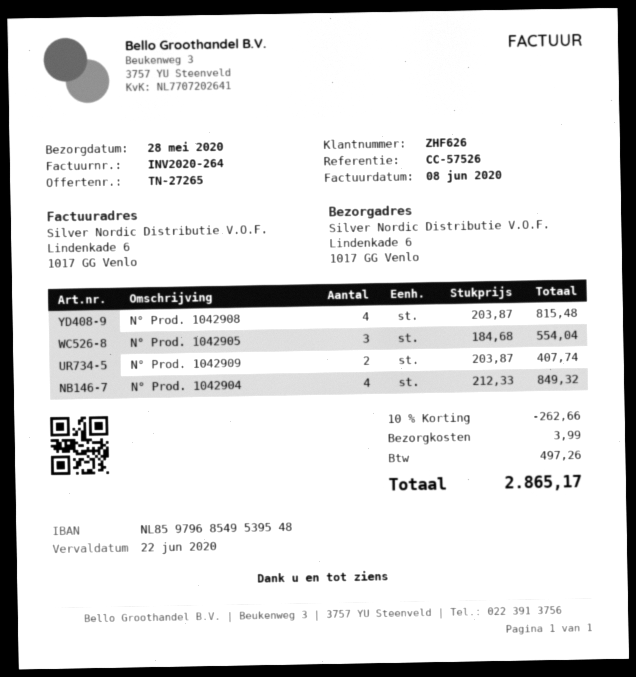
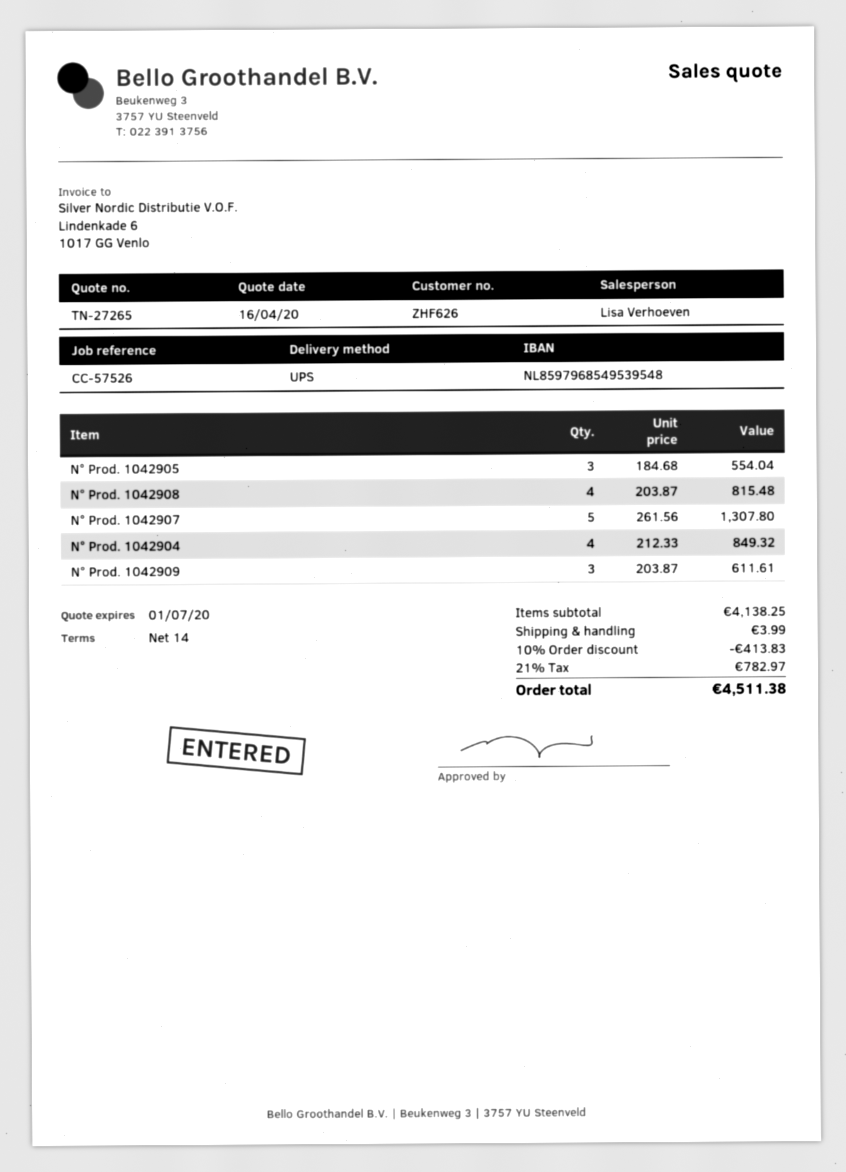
N° Prod. 1042909: 2 x 203.87 = 407.74 -> 3 x 203.87 = 611.61
N° Prod. 1042907: none -> 5 x 261.56 = 1307.80
discount: 10% = 262.66 -> 10% = 413.83
tax: 497.26 -> 782.97
total: 2865.17 -> 4511.38

